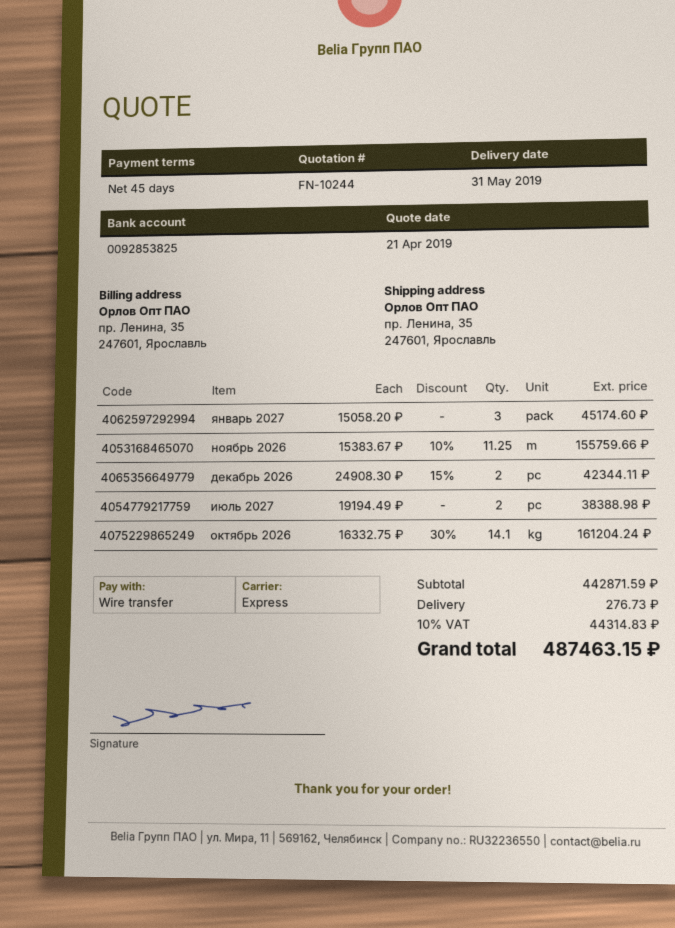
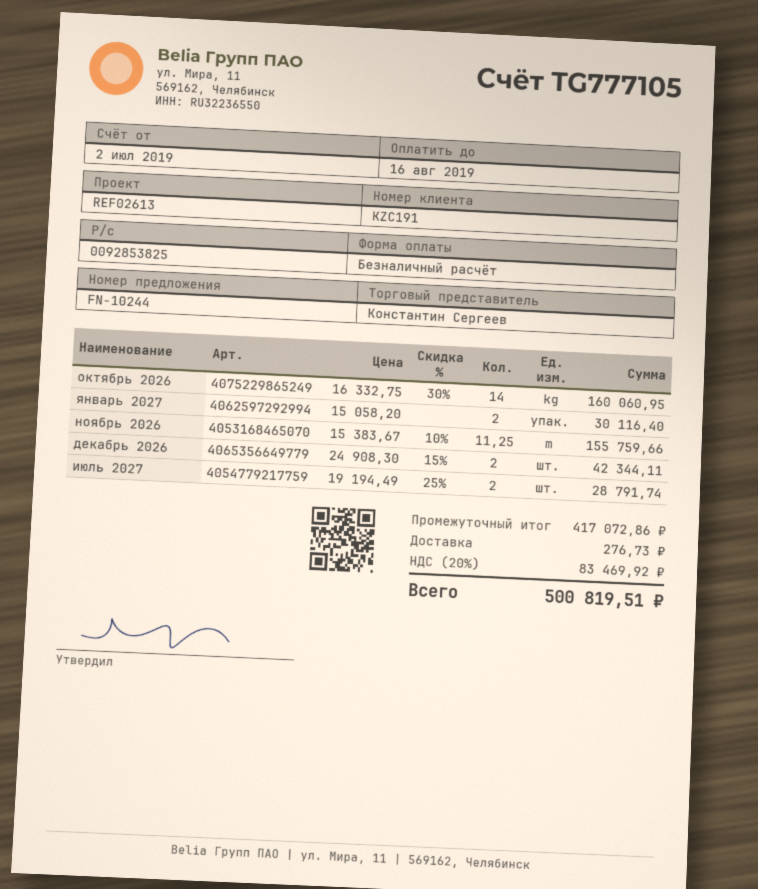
январь 2027: 3 x 15058.20 = 45174.60 -> 2 x 15058.20 = 30116.40
июль 2027: 2 x 19194.49 = 38388.98 -> 2 x 19194.49 - 25% = 28791.74
октябрь 2026: 14.1 x 16332.75 - 30% = 161204.24 -> 14 x 16332.75 - 30% = 160060.95
subtotal: 442871.59 -> 417072.86
tax: 10% = 44314.83 -> 20% = 83469.92
total: 487463.15 -> 500819.51

